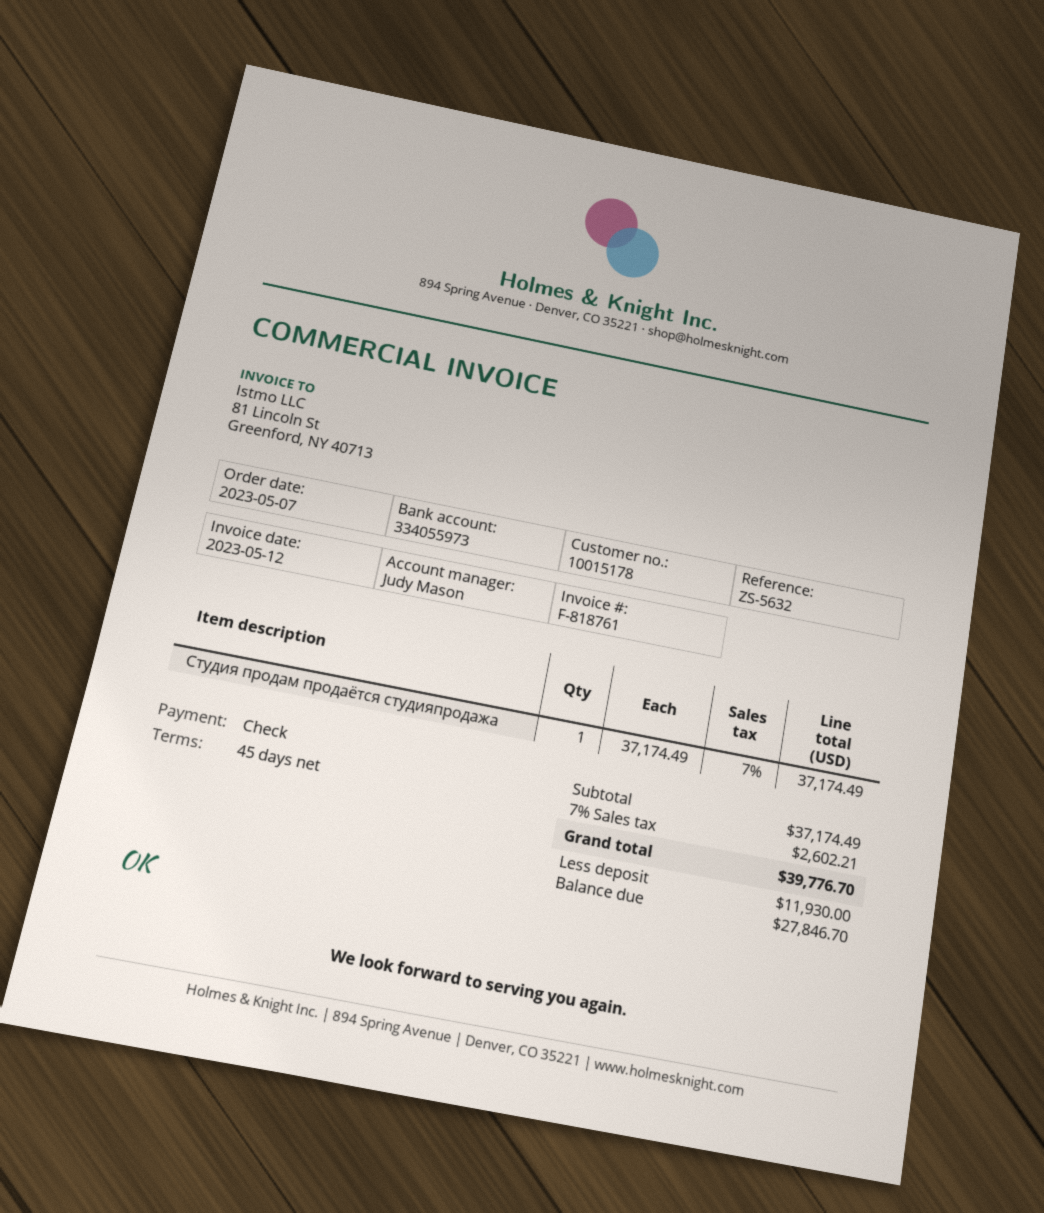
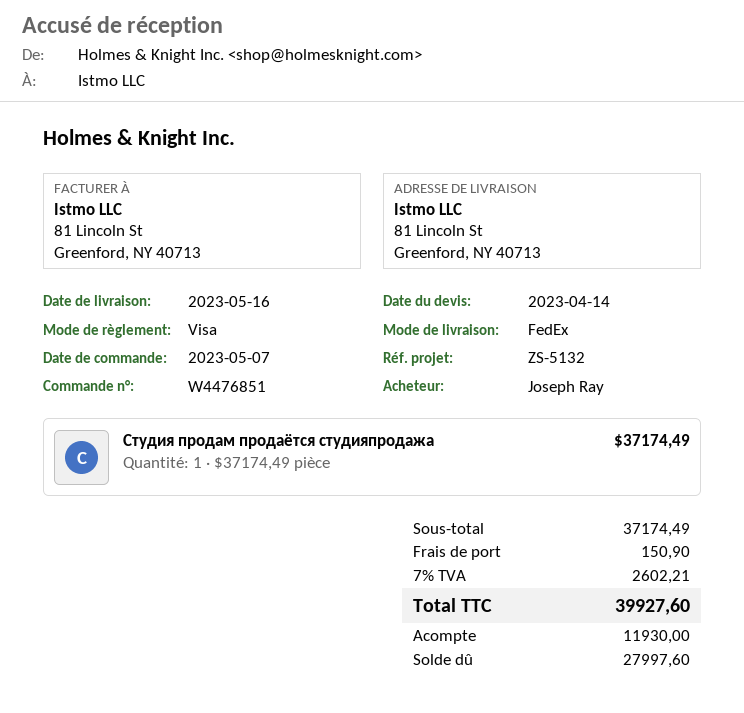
reference: ZS-5632 -> ZS-5132
payment method: cheque -> Visa
shipping: none -> 150.90
total: 39776.70 -> 39927.60
balance: 27846.70 -> 27997.60

